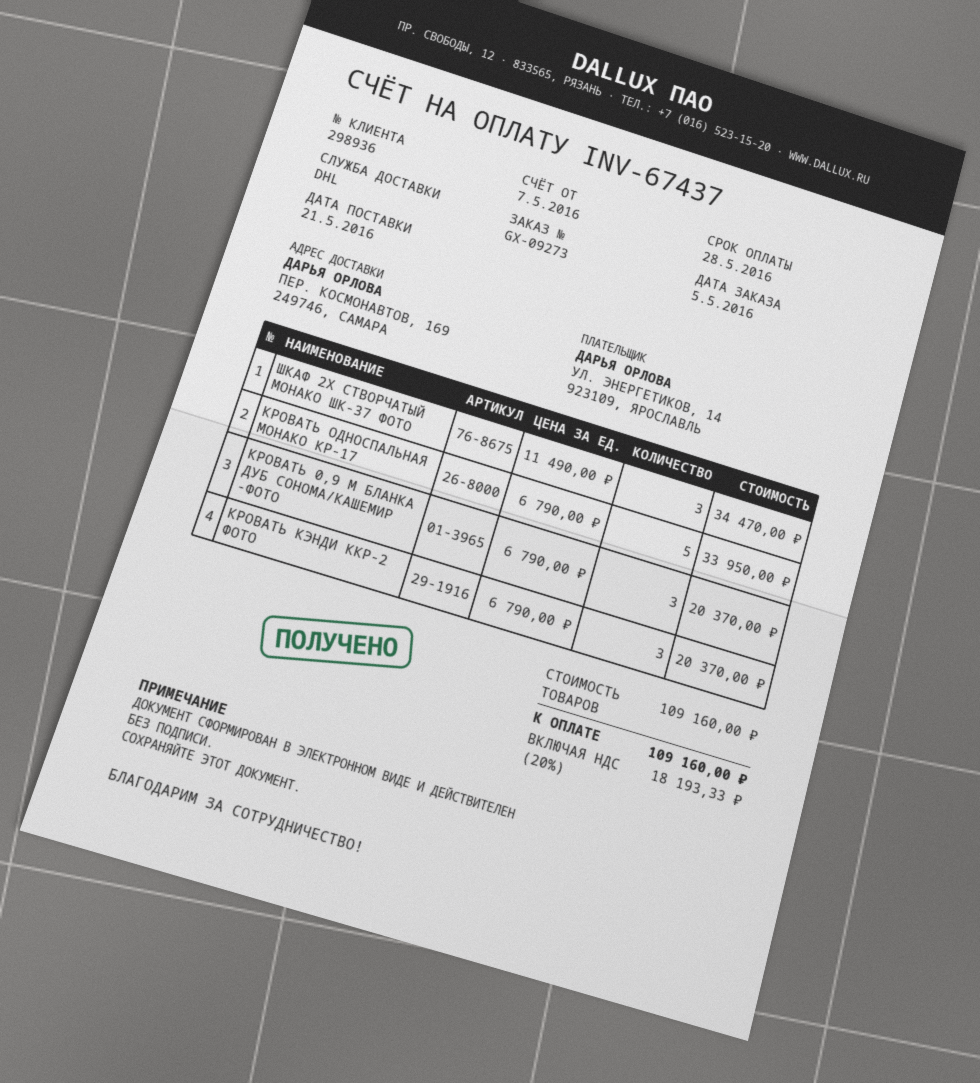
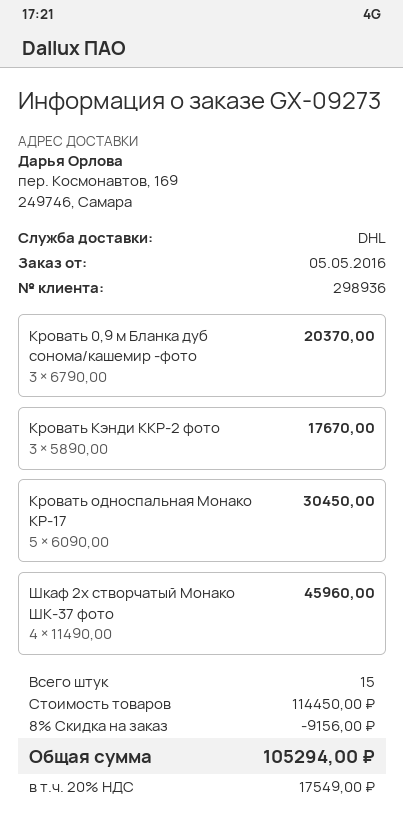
ШКАФ 2Х СТВОРЧАТЫЙ МОНАКО ШК-37 ФОТО: 3 x 11490.00 = 34470.00 -> 4 x 11490.00 = 45960.00
КРОВАТЬ ОДНОСПАЛЬНАЯ МОНАКО КР-17: 5 x 6790.00 = 33950.00 -> 5 x 6090.00 = 30450.00
КРОВАТЬ КЭНДИ ККР-2 ФОТО: 3 x 6790.00 = 20370.00 -> 3 x 5890.00 = 17670.00
subtotal: 109160.00 -> 114450.00
discount: none -> 8% = 9156.00
tax: 20% = 18193.33 -> 20% = 17549.00
total: 109160.00 -> 105294.00

